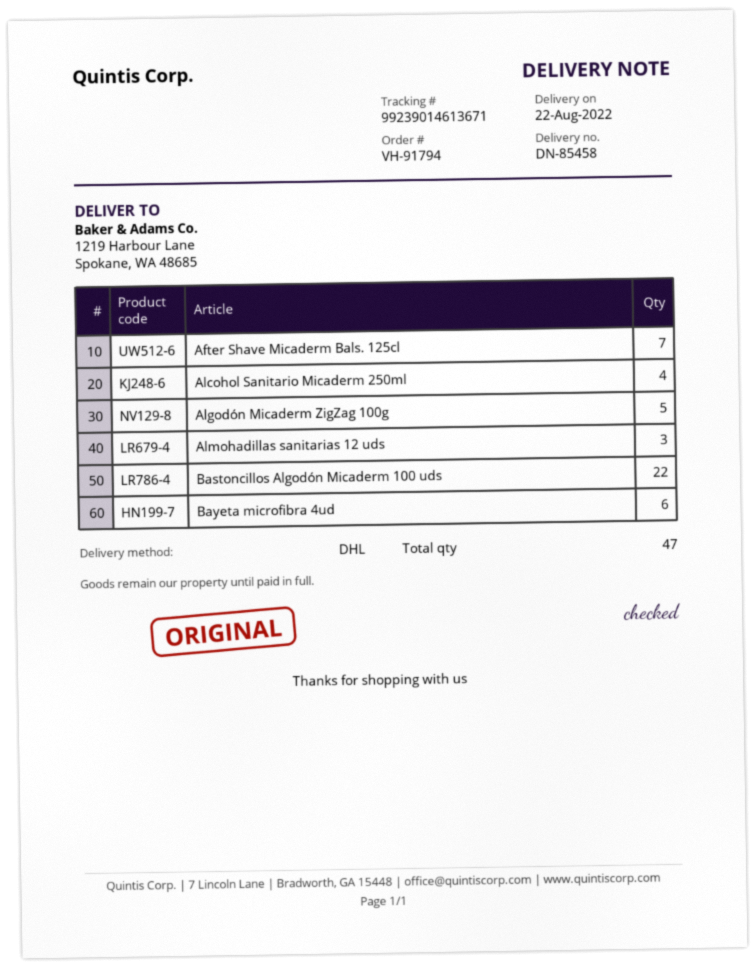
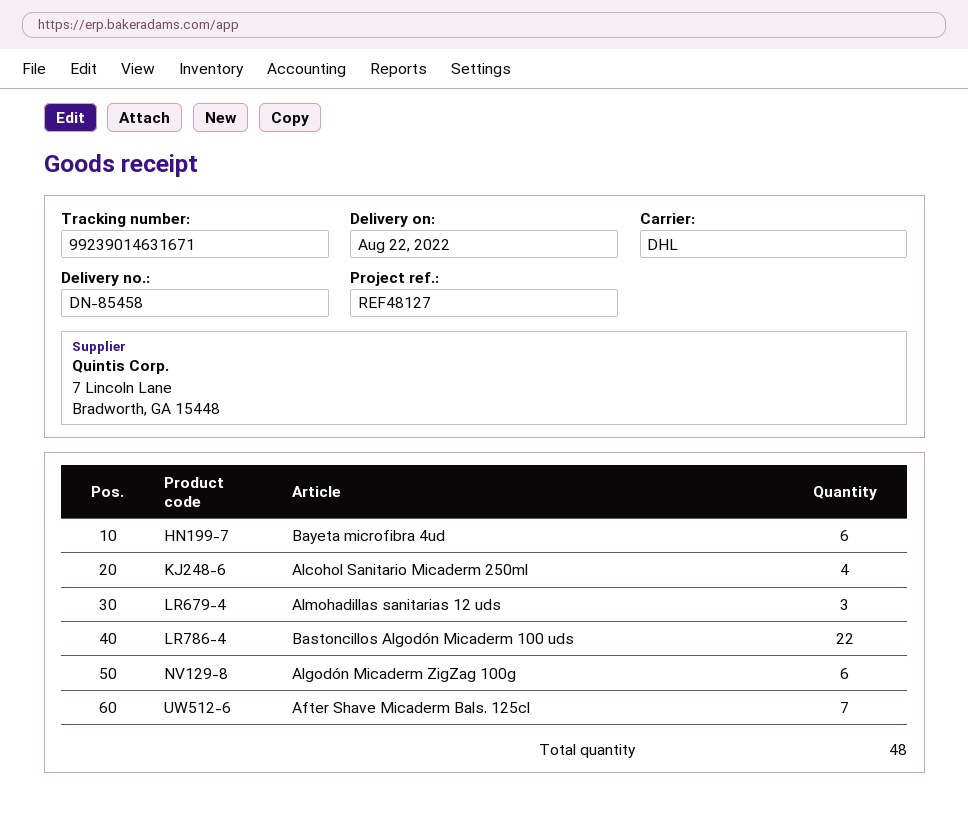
tracking number: 99239014613671 -> 99239014631671
Algodón Micaderm ZigZag 100g: 5 -> 6
total quantity: 47 -> 48

